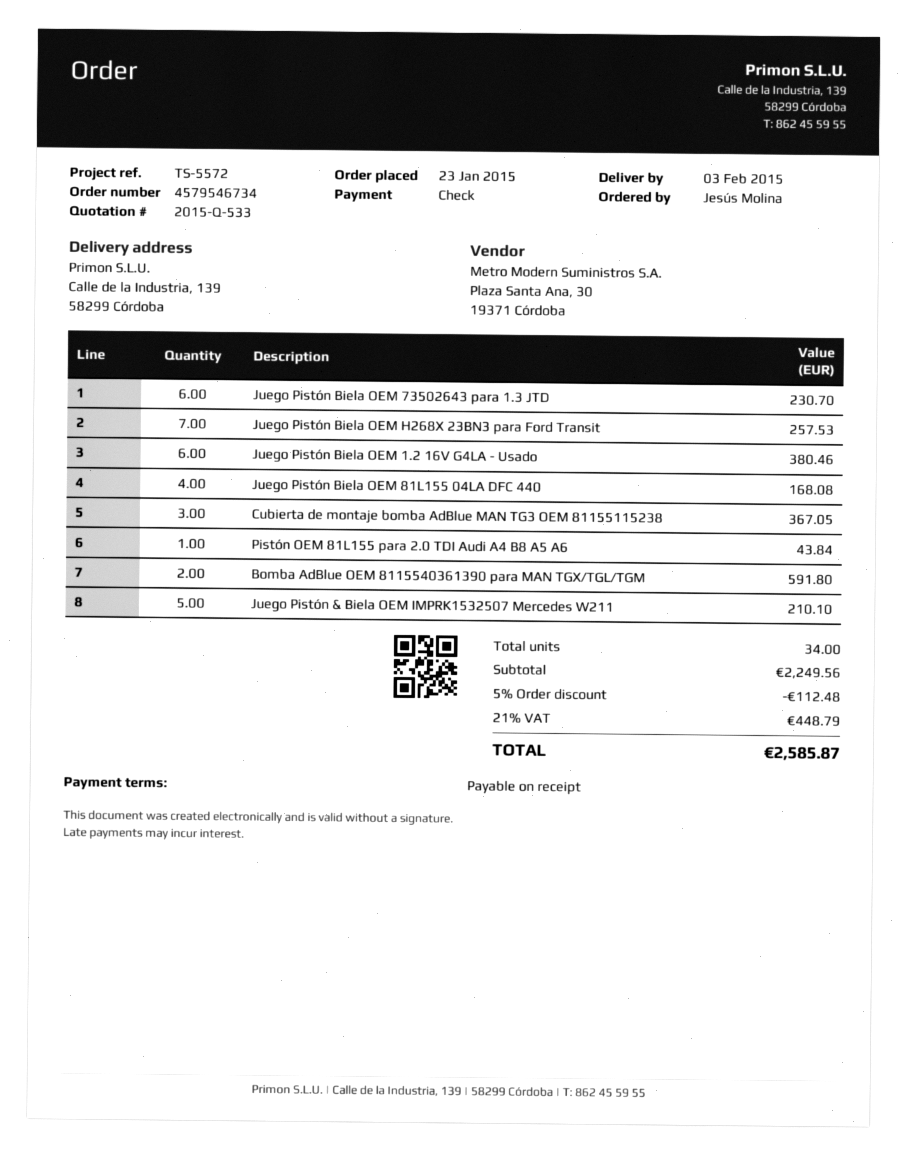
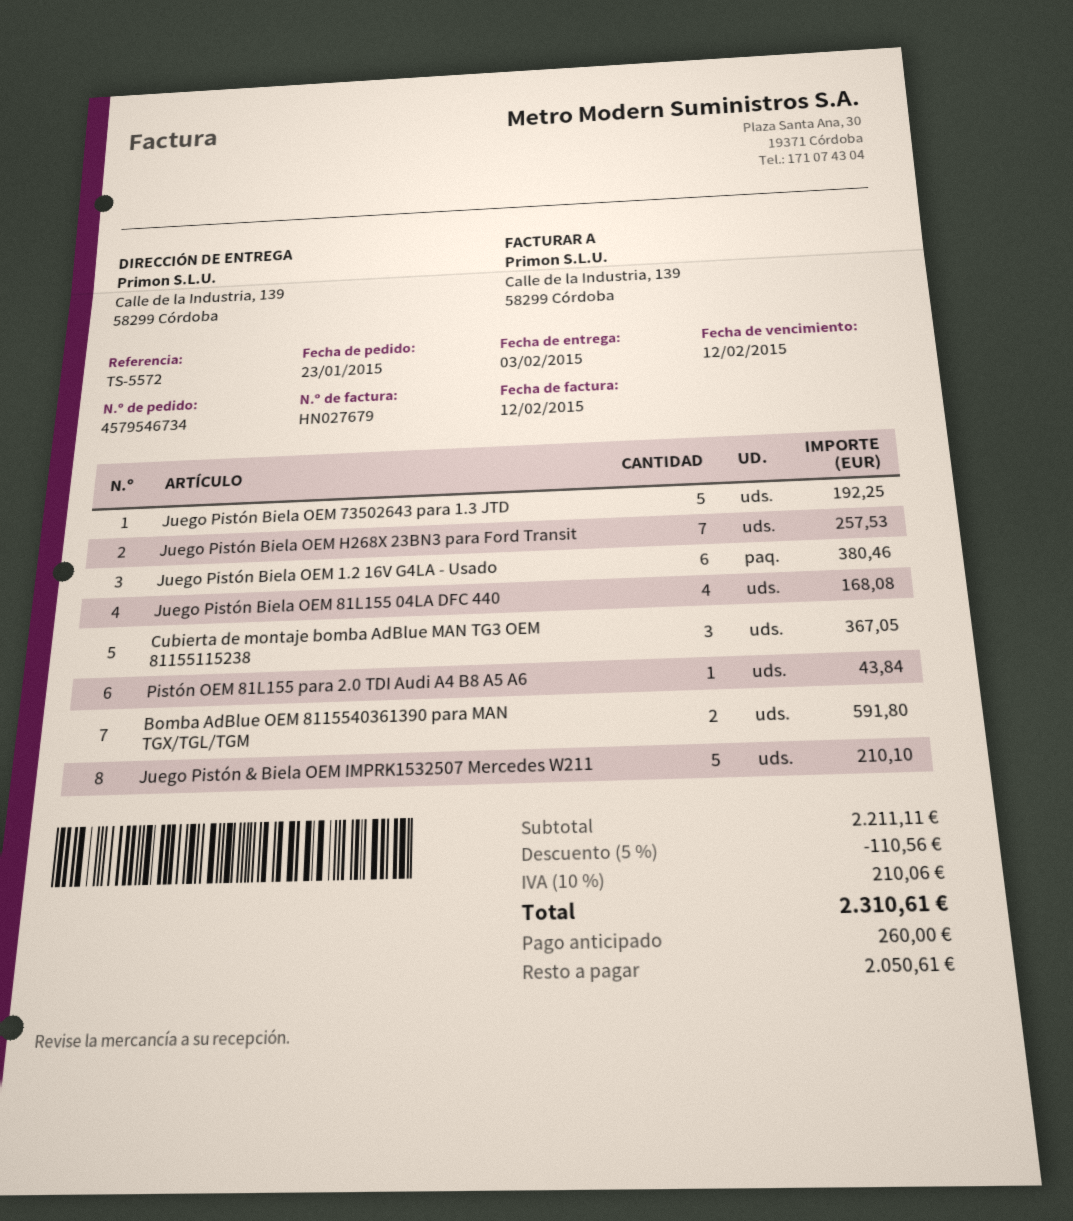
Juego Pistón Biela OEM 73502643 para 1.3 JTD: 6 for 230.70 -> 5 for 192.25
subtotal: 2249.56 -> 2211.11
discount: 5% = 112.48 -> 5% = 110.56
tax: 21% = 448.79 -> 10% = 210.06
total: 2585.87 -> 2310.61

